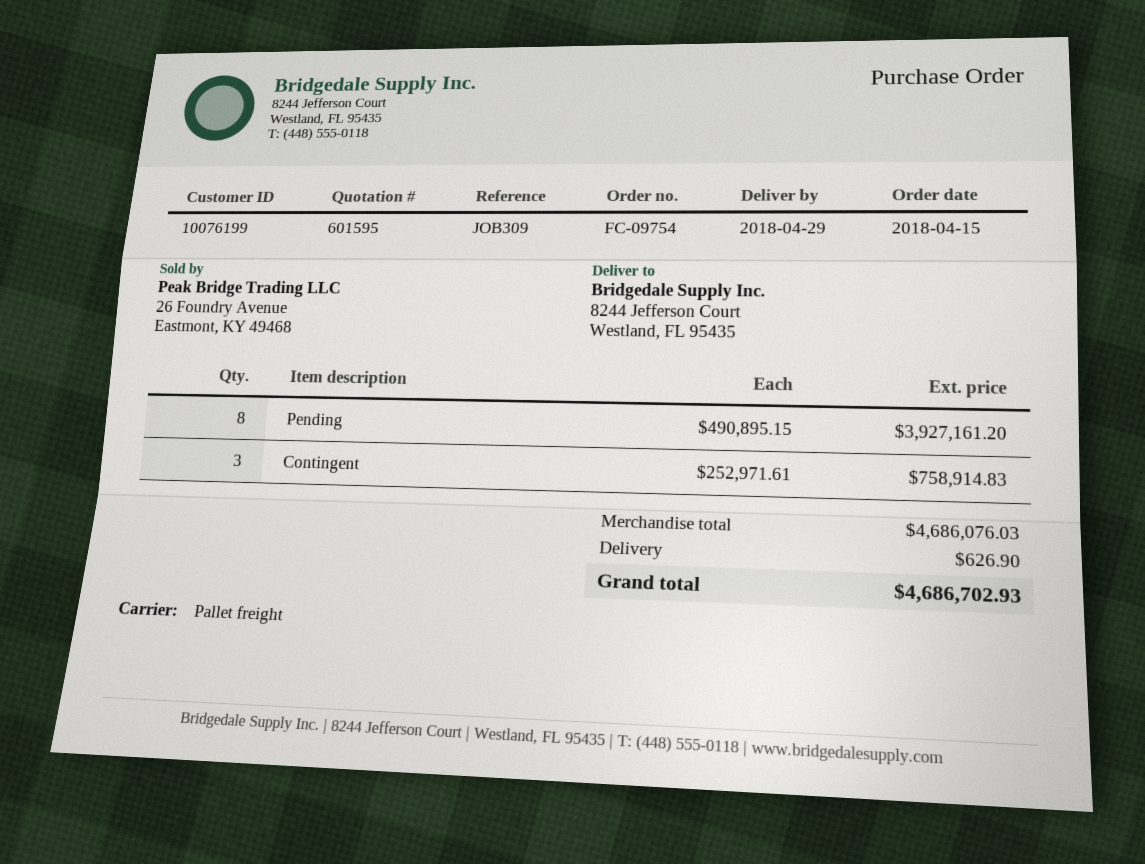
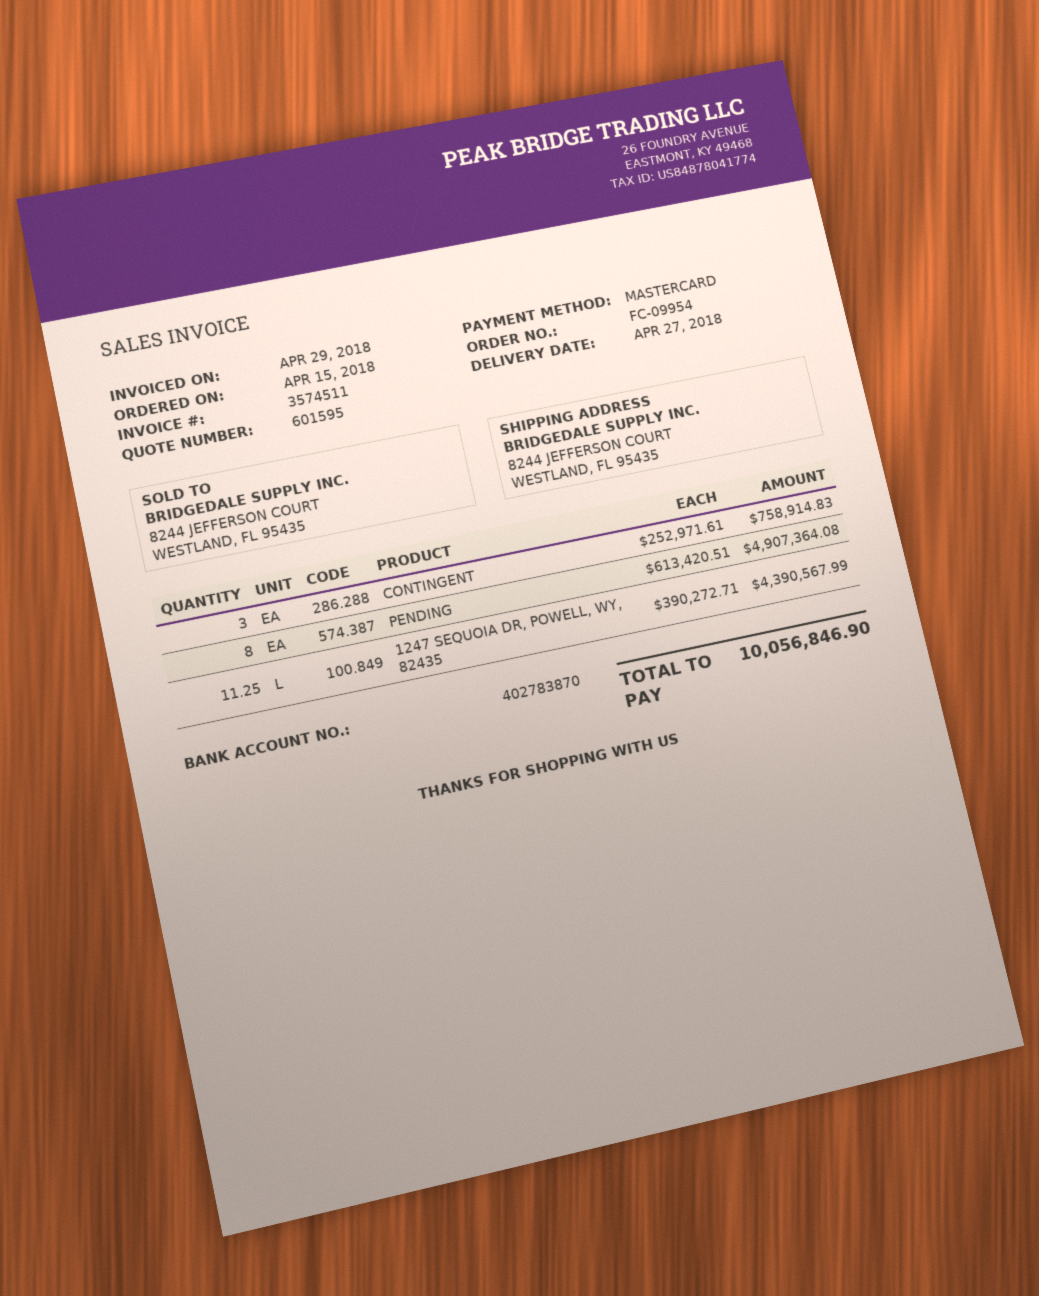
order number: FC-09754 -> FC-09954
delivery date: 2018-04-29 -> 2018-04-27
Pending: 8 x 490895.15 = 3927161.20 -> 8 x 613420.51 = 4907364.08
1247 SEQUOIA DR, POWELL, WY, 82435: none -> 11.25 x 390272.71 = 4390567.99
shipping: 626.90 -> none
total: 4686702.93 -> 10056846.90

